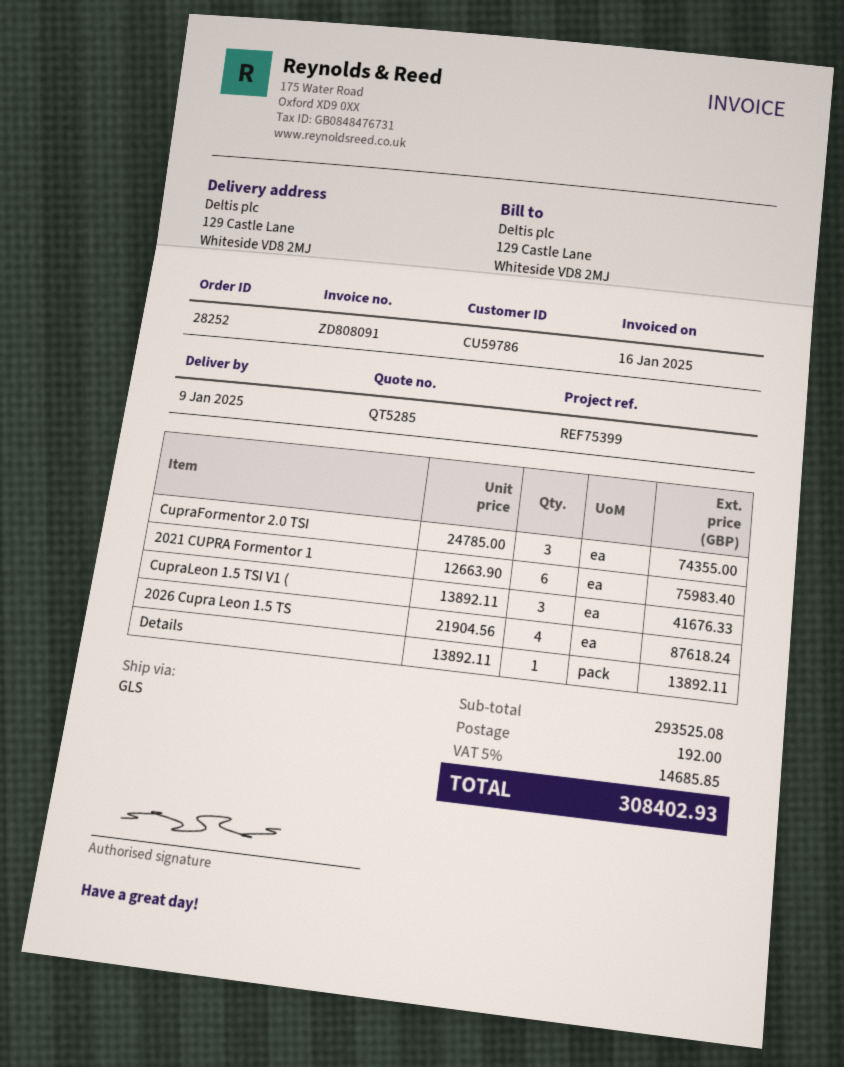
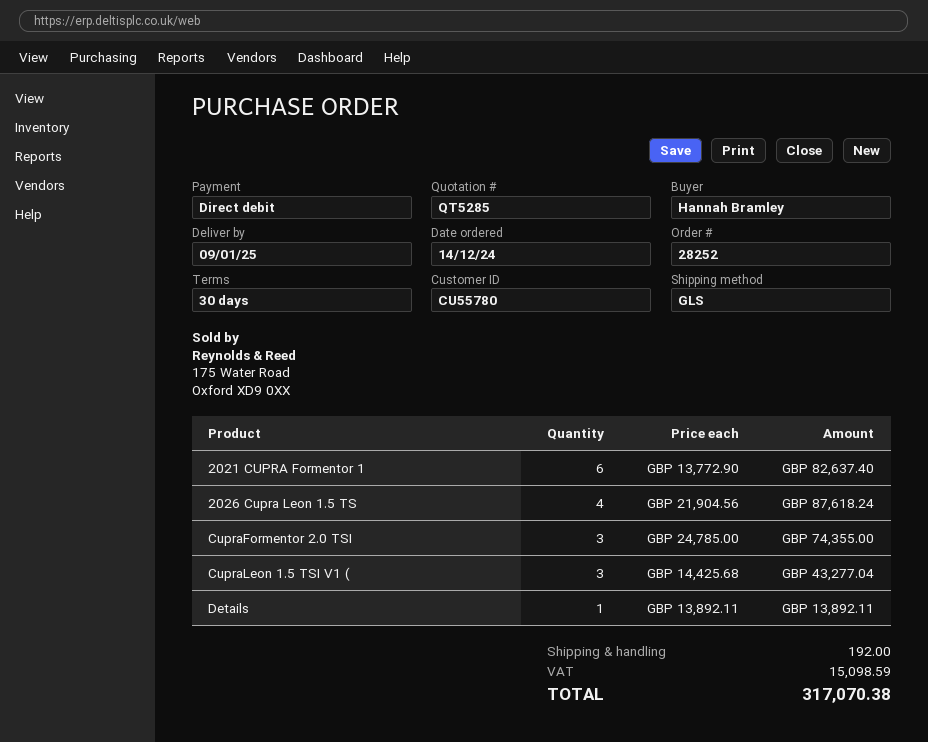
customer number: CU59786 -> CU55780
2021 CUPRA Formentor 1: 6 x 12663.90 = 75983.40 -> 6 x 13772.90 = 82637.40
CupraLeon 1.5 TSI V1 (: 3 x 13892.11 = 41676.33 -> 3 x 14425.68 = 43277.04
tax: 14685.85 -> 15098.59
total: 308402.93 -> 317070.38

